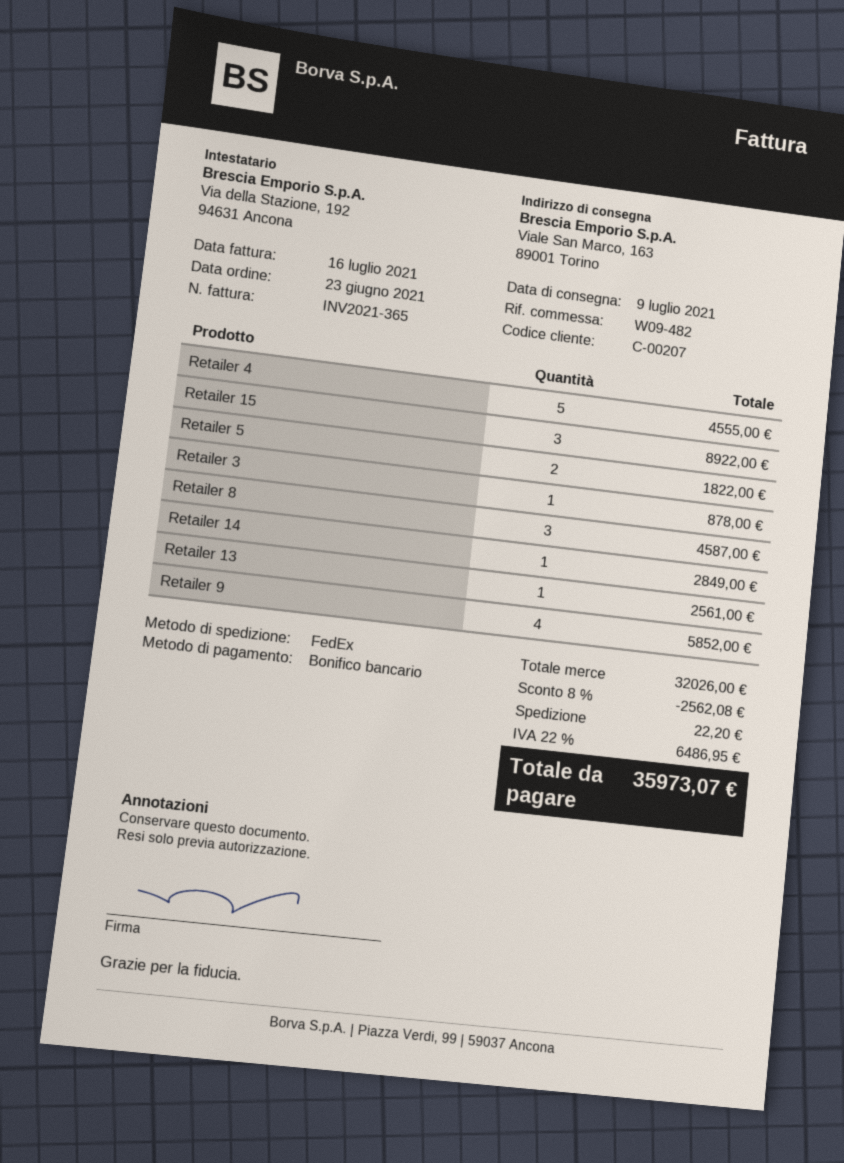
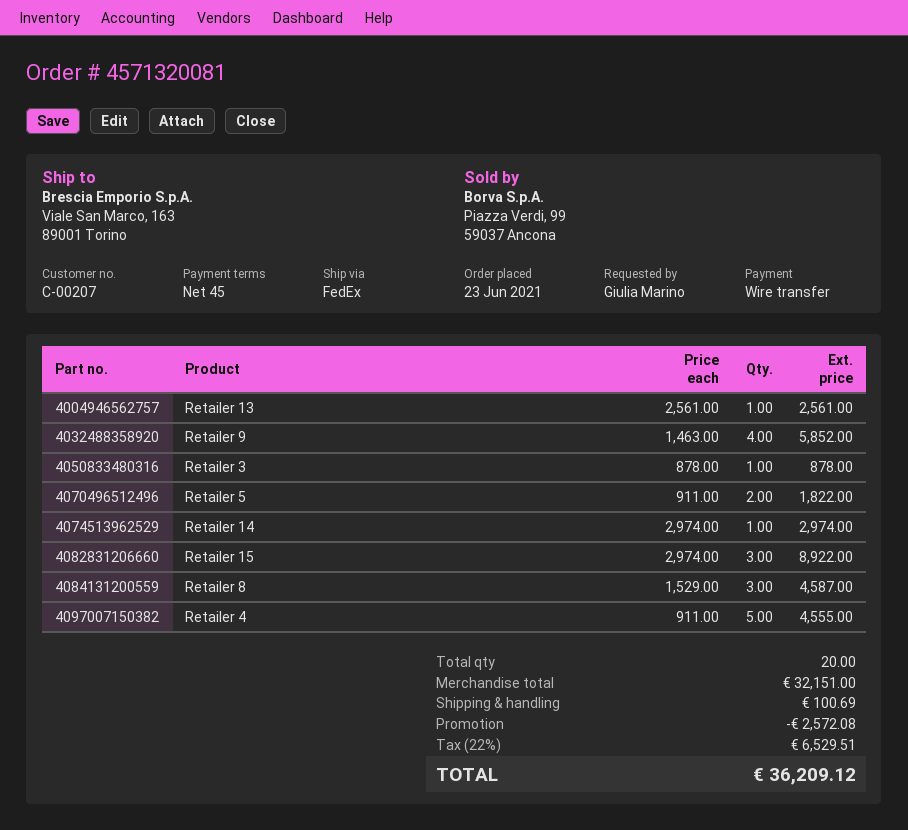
Retailer 14: 1 for 2849.00 -> 1 for 2974.00
subtotal: 32026.00 -> 32151.00
discount: 2562.08 -> 2572.08
shipping: 22.20 -> 100.69
tax: 22% = 6486.95 -> 22% = 6529.51
total: 35973.07 -> 36209.12

